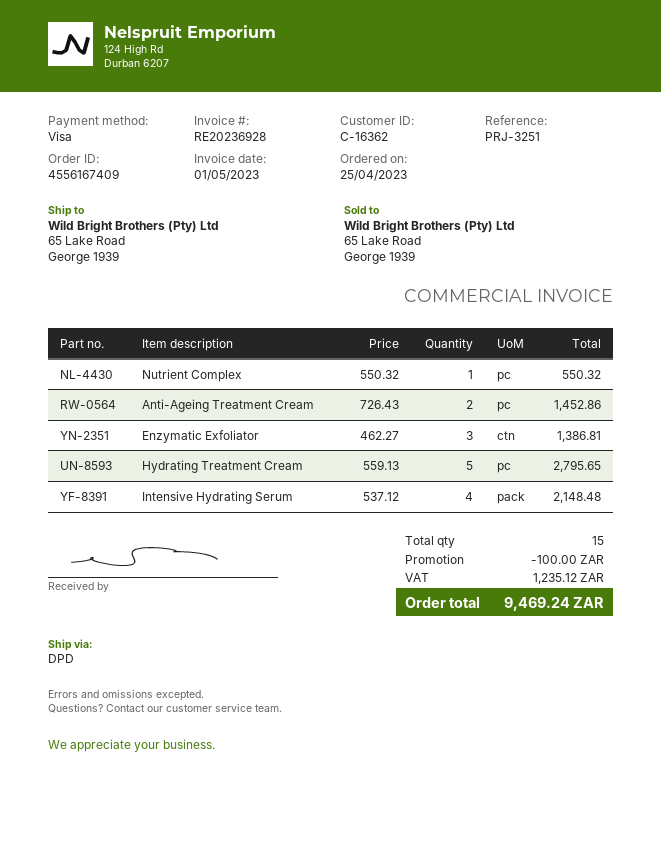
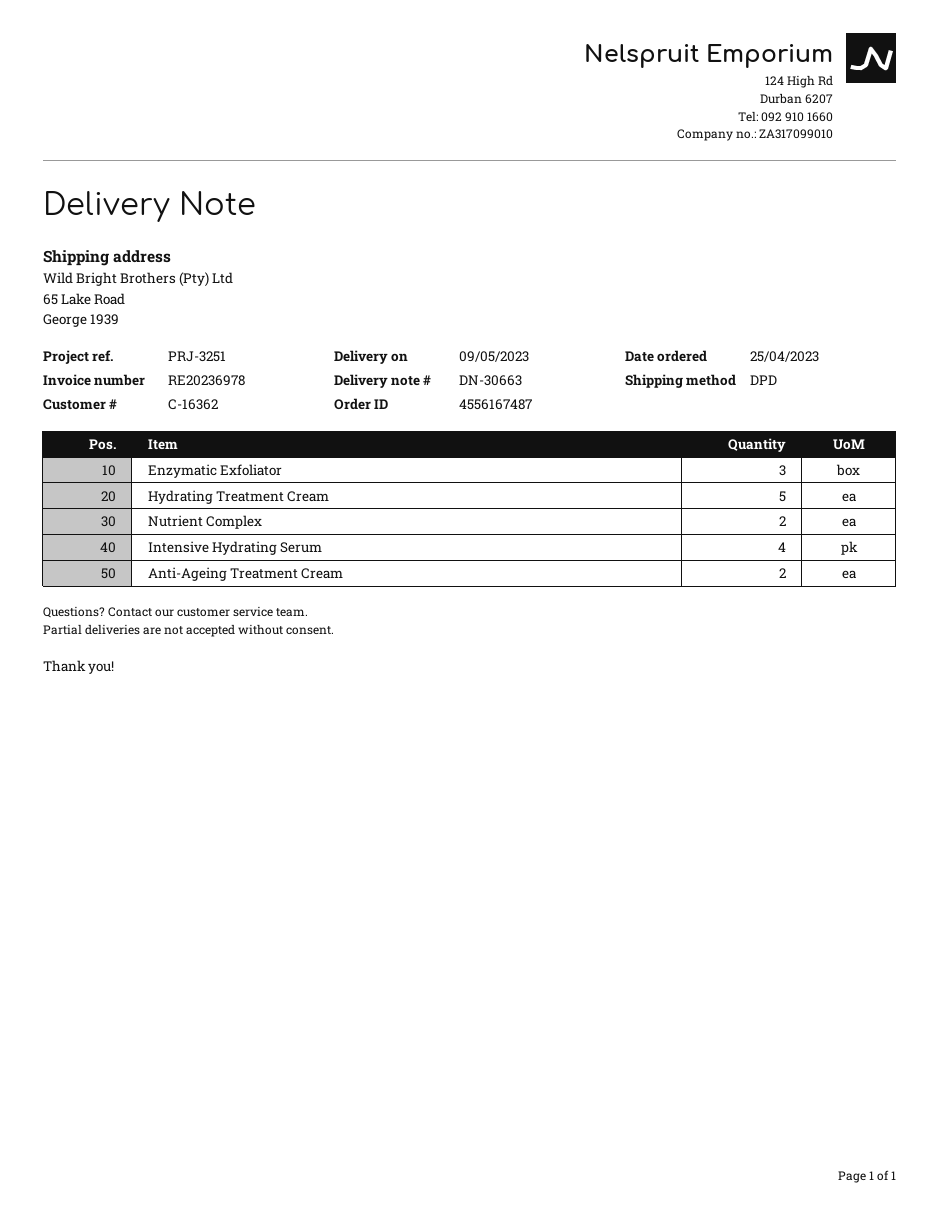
order number: 4556167409 -> 4556167487
invoice number: RE20236928 -> RE20236978
Nutrient Complex: 1 -> 2

